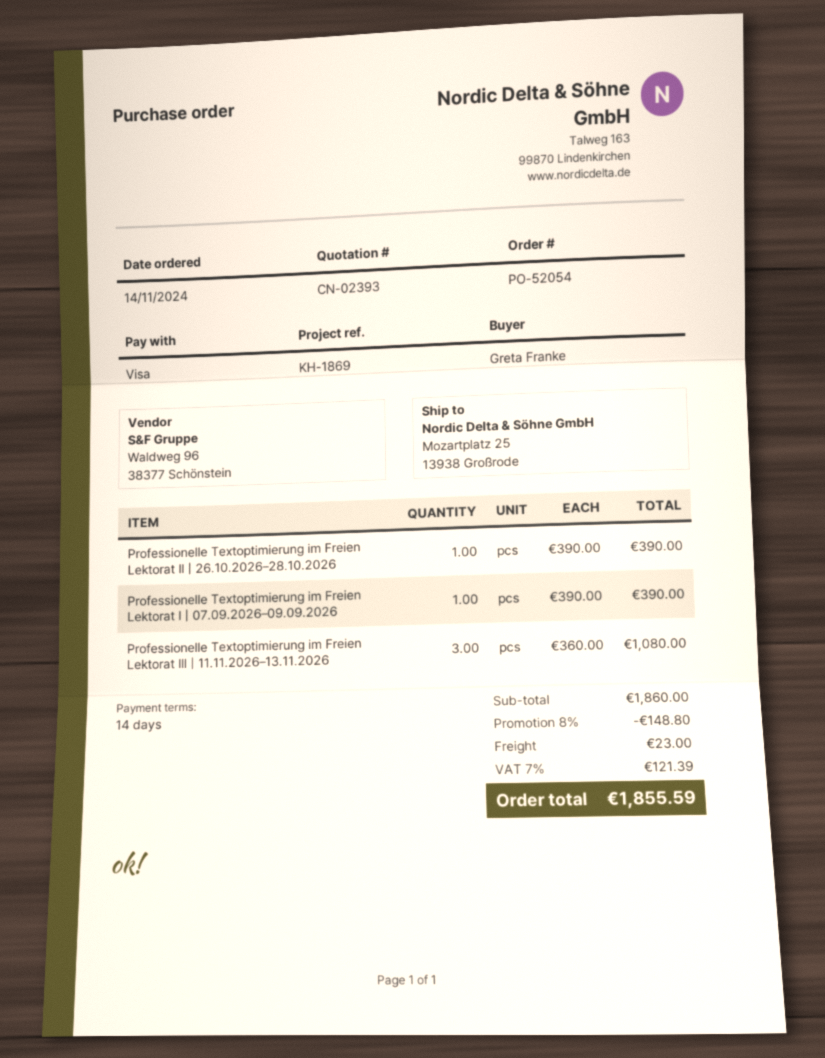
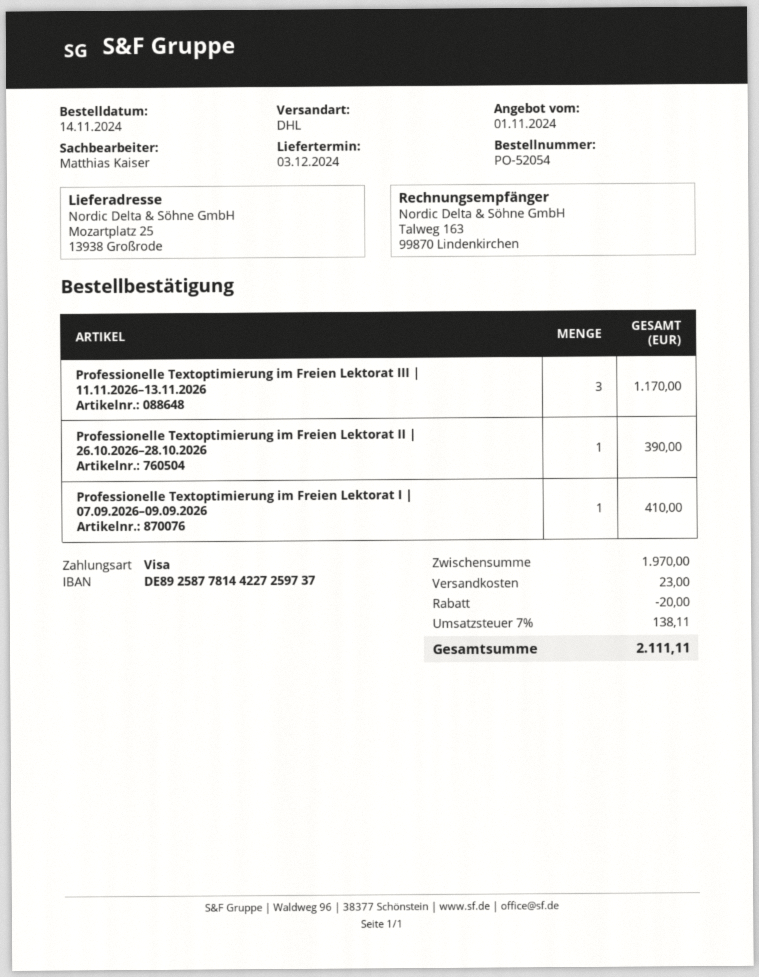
Professionelle Textoptimierung im Freien Lektorat I | 07.09.2026–09.09.2026: 1 for 390.00 -> 1 for 410.00
Professionelle Textoptimierung im Freien Lektorat III | 11.11.2026–13.11.2026: 3 for 1080.00 -> 3 for 1170.00
subtotal: 1860.00 -> 1970.00
discount: 148.80 -> 20.00
tax: 7% = 121.39 -> 7% = 138.11
total: 1855.59 -> 2111.11

